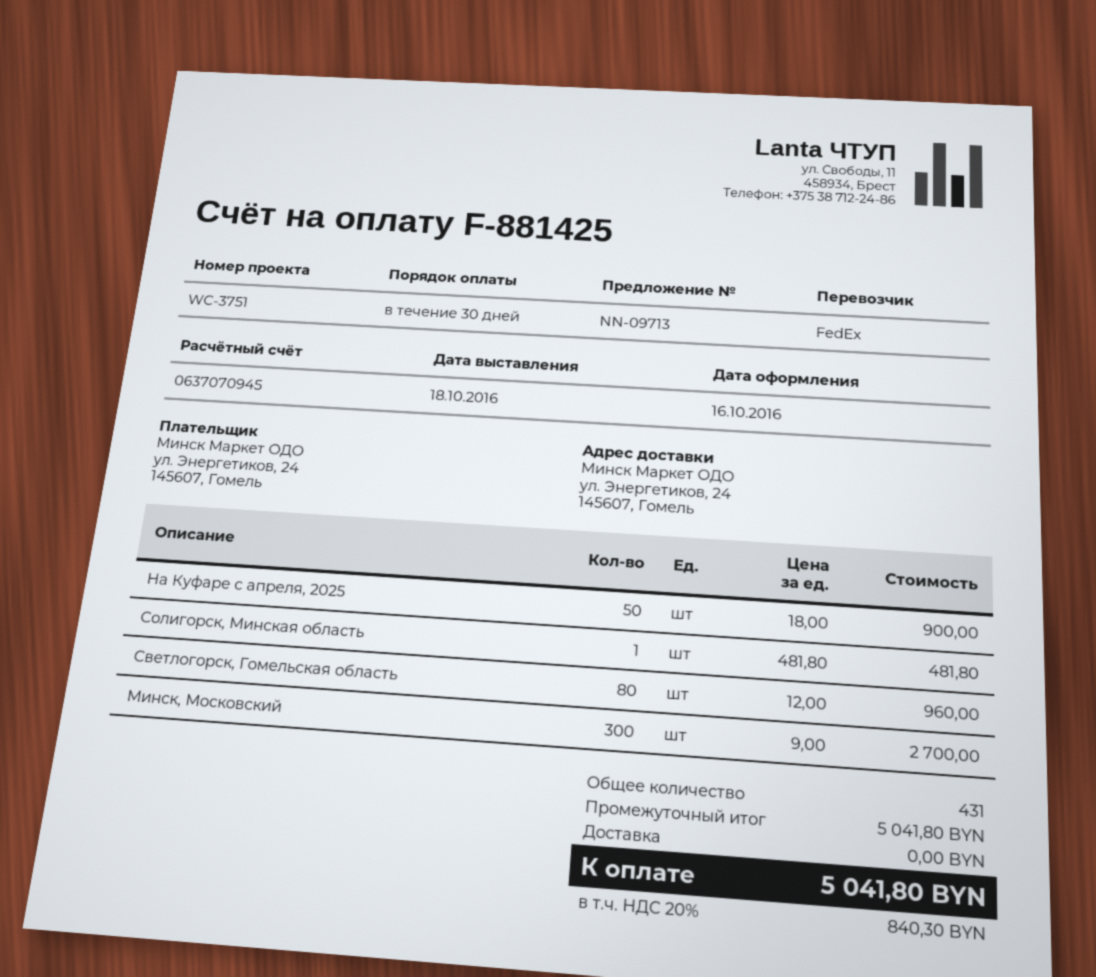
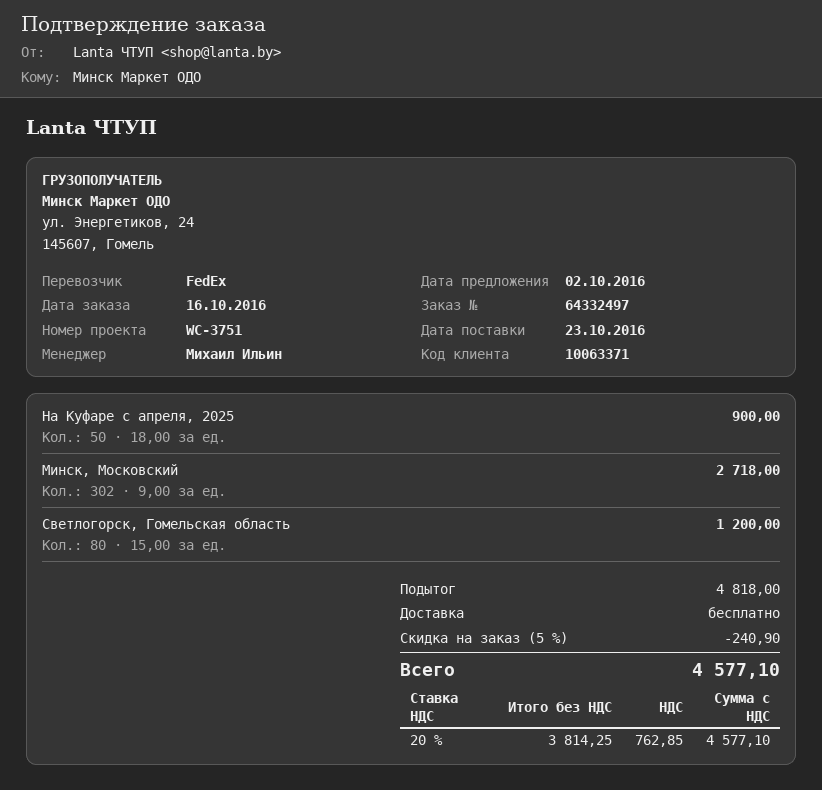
Солигорск, Минская область: 1 x 481.80 = 481.80 -> none
Светлогорск, Гомельская область: 80 x 12.00 = 960.00 -> 80 x 15.00 = 1200.00
Минск, Московский: 300 x 9.00 = 2700.00 -> 302 x 9.00 = 2718.00
subtotal: 5041.80 -> 4818.00
discount: none -> 5% = 240.90
tax: 20% = 840.30 -> 20% = 762.85
total: 5041.80 -> 4577.10

